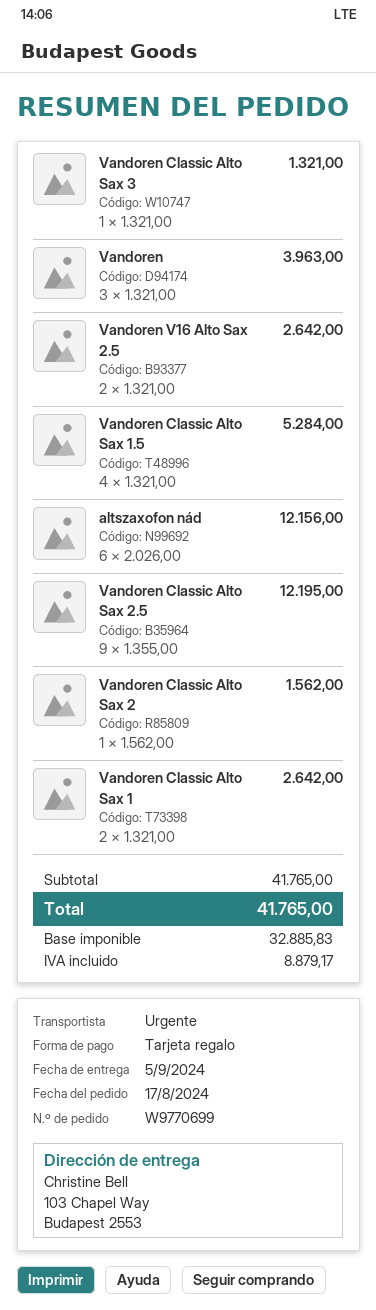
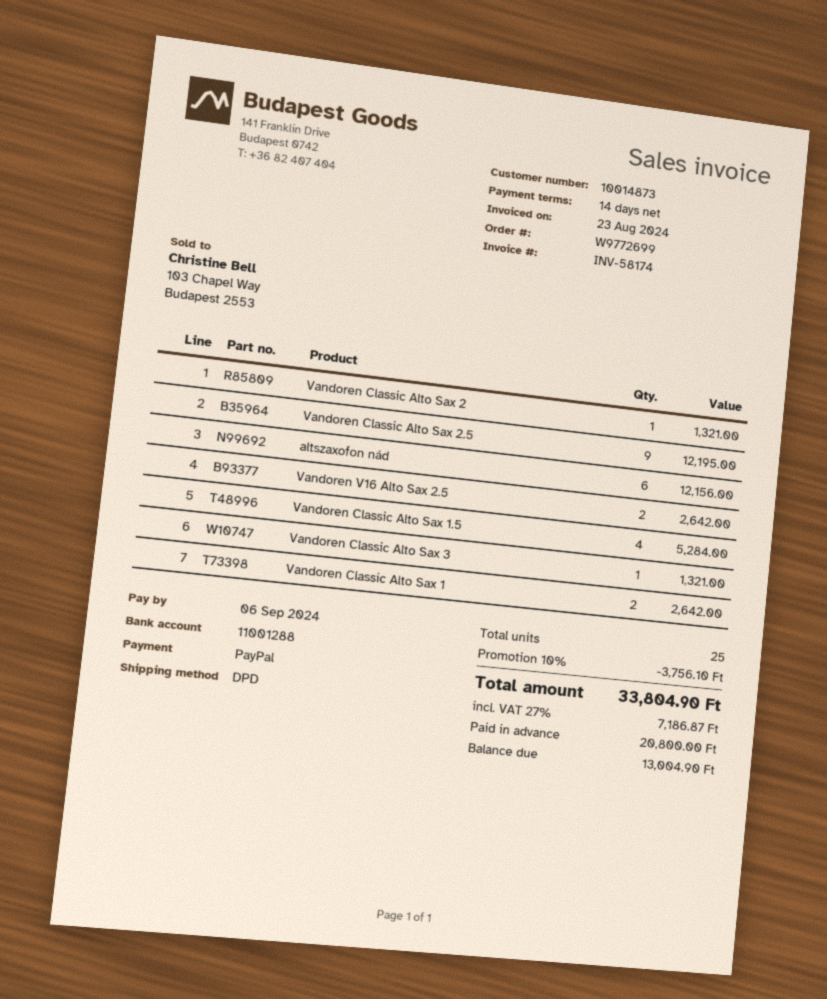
order number: W9770699 -> W9772699
payment method: gift card -> PayPal
shipping method: express -> DPD
Vandoren: 3 for 3963.00 -> none
Vandoren Classic Alto Sax 2: 1 for 1562.00 -> 1 for 1321.00
discount: none -> 10% = 3756.10
tax: 8879.17 -> 7186.87
total: 41765.00 -> 33804.90

